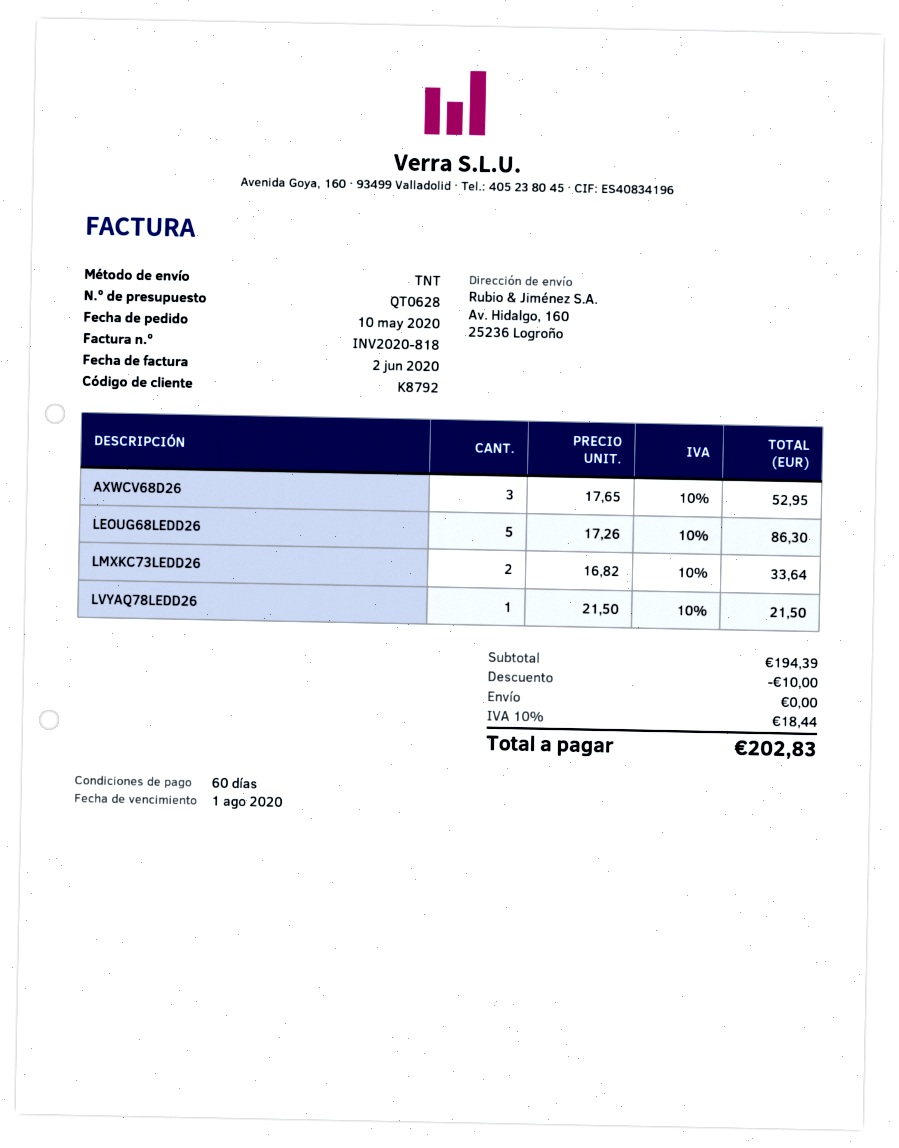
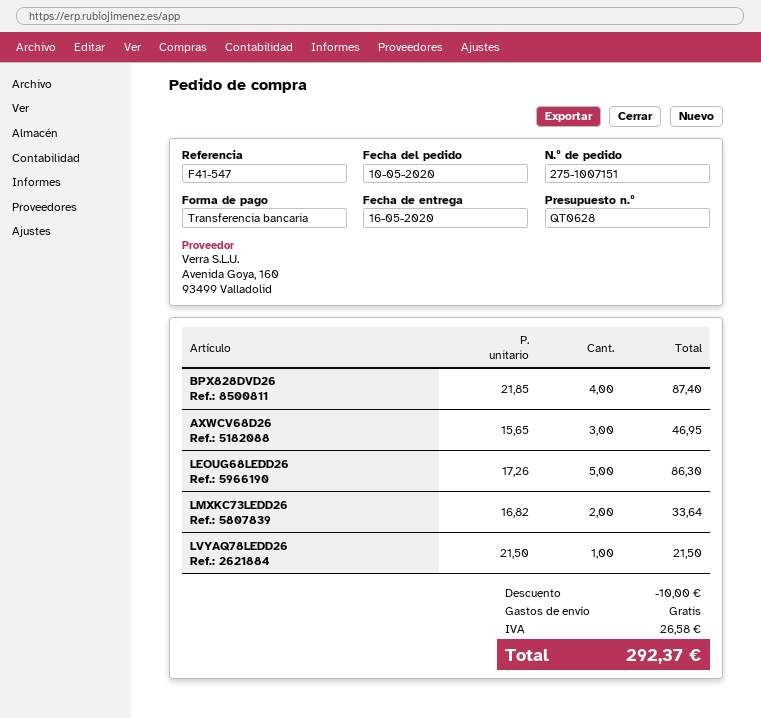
AXWCV68D26: 3 x 17.65 = 52.95 -> 3 x 15.65 = 46.95
BPX828DVD26: none -> 4 x 21.85 = 87.40
tax: 18.44 -> 26.58
total: 202.83 -> 292.37

